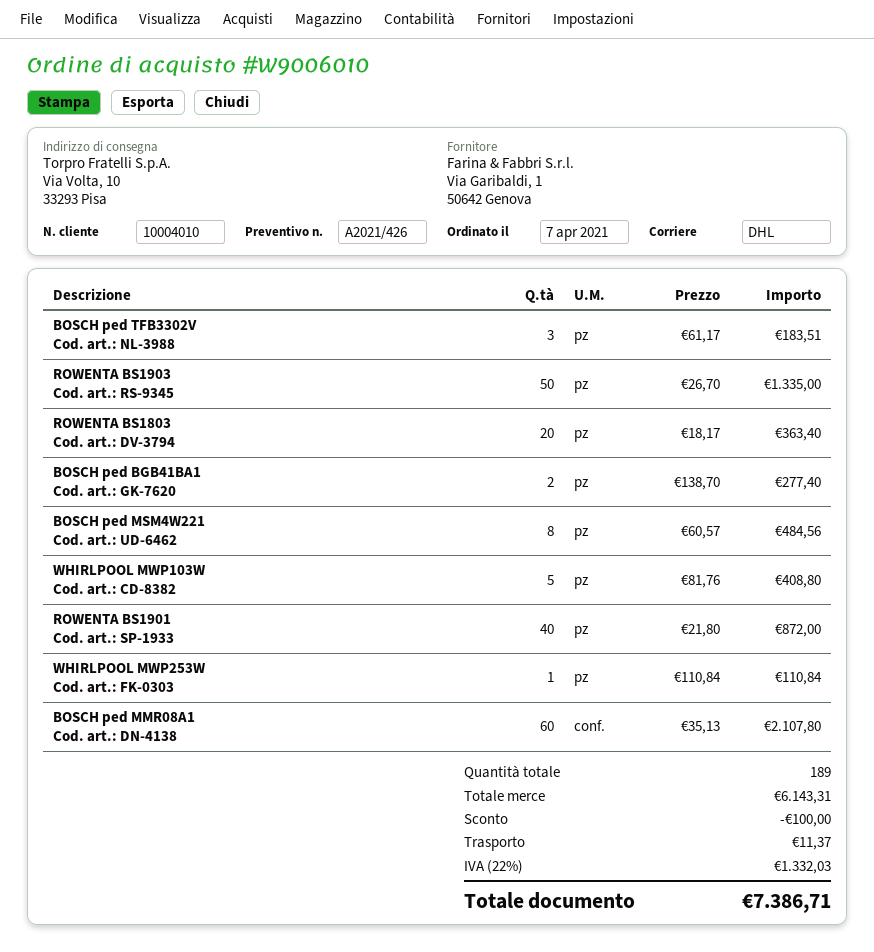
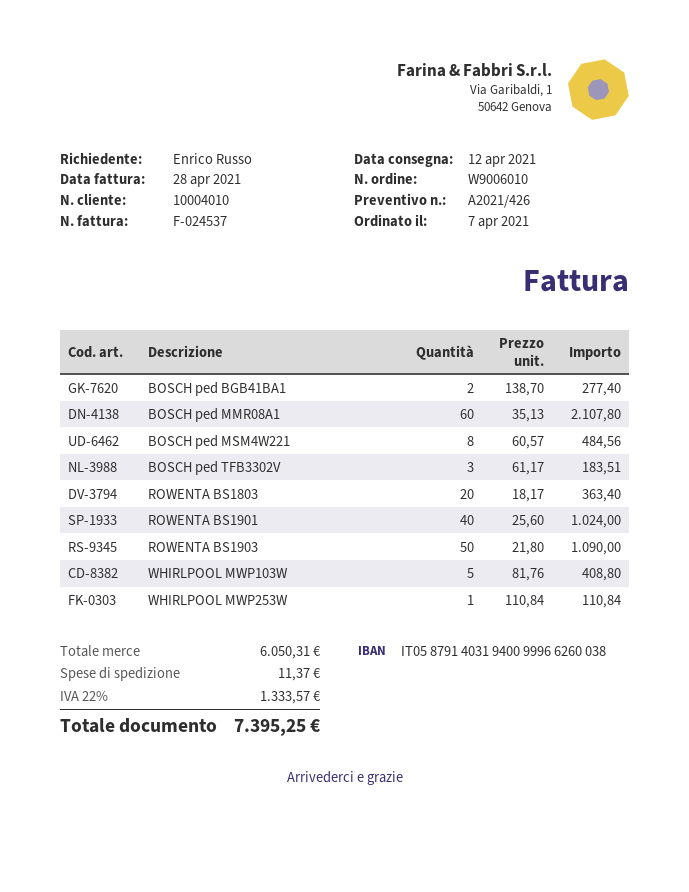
ROWENTA BS1903: 50 x 26.70 = 1335.00 -> 50 x 21.80 = 1090.00
ROWENTA BS1901: 40 x 21.80 = 872.00 -> 40 x 25.60 = 1024.00
subtotal: 6143.31 -> 6050.31
discount: 100.00 -> none
tax: 22% = 1332.03 -> 22% = 1333.57
total: 7386.71 -> 7395.25

